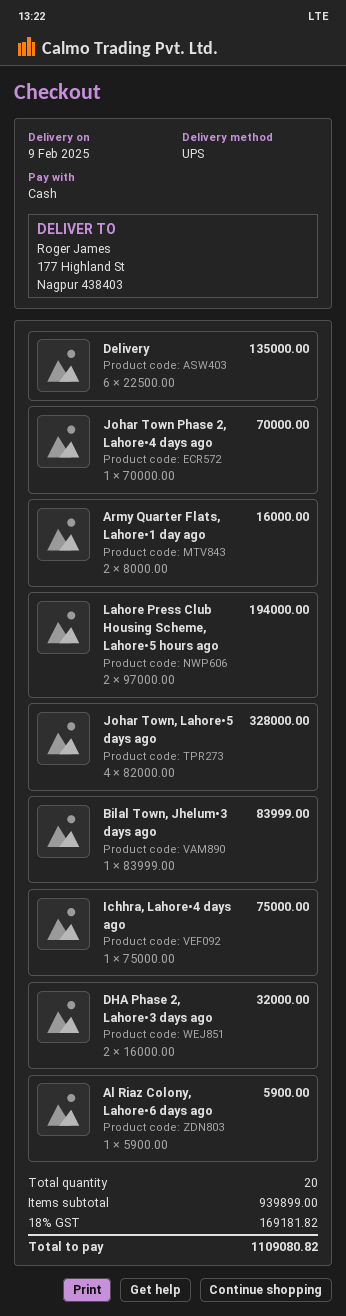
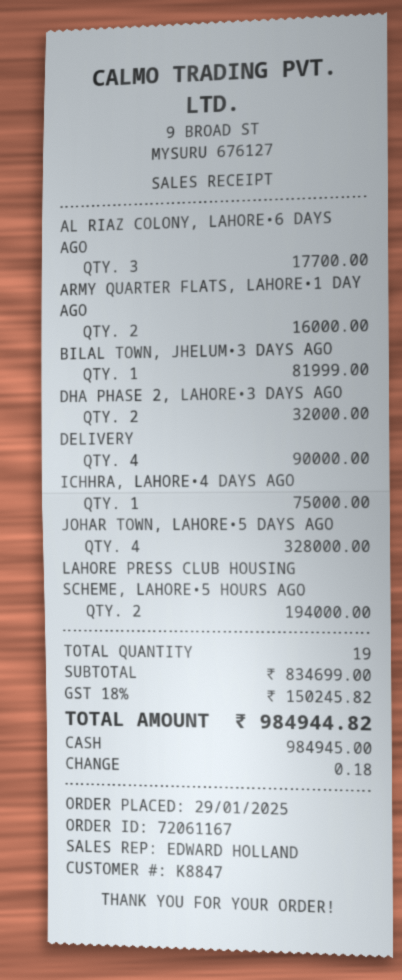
Delivery: 6 for 135000.00 -> 4 for 90000.00
Johar Town Phase 2, Lahore•4 days ago: 1 for 70000.00 -> none
Bilal Town, Jhelum•3 days ago: 1 for 83999.00 -> 1 for 81999.00
Al Riaz Colony, Lahore•6 days ago: 1 for 5900.00 -> 3 for 17700.00
total quantity: 20 -> 19
subtotal: 939899.00 -> 834699.00
tax: 18% = 169181.82 -> 18% = 150245.82
total: 1109080.82 -> 984944.82

